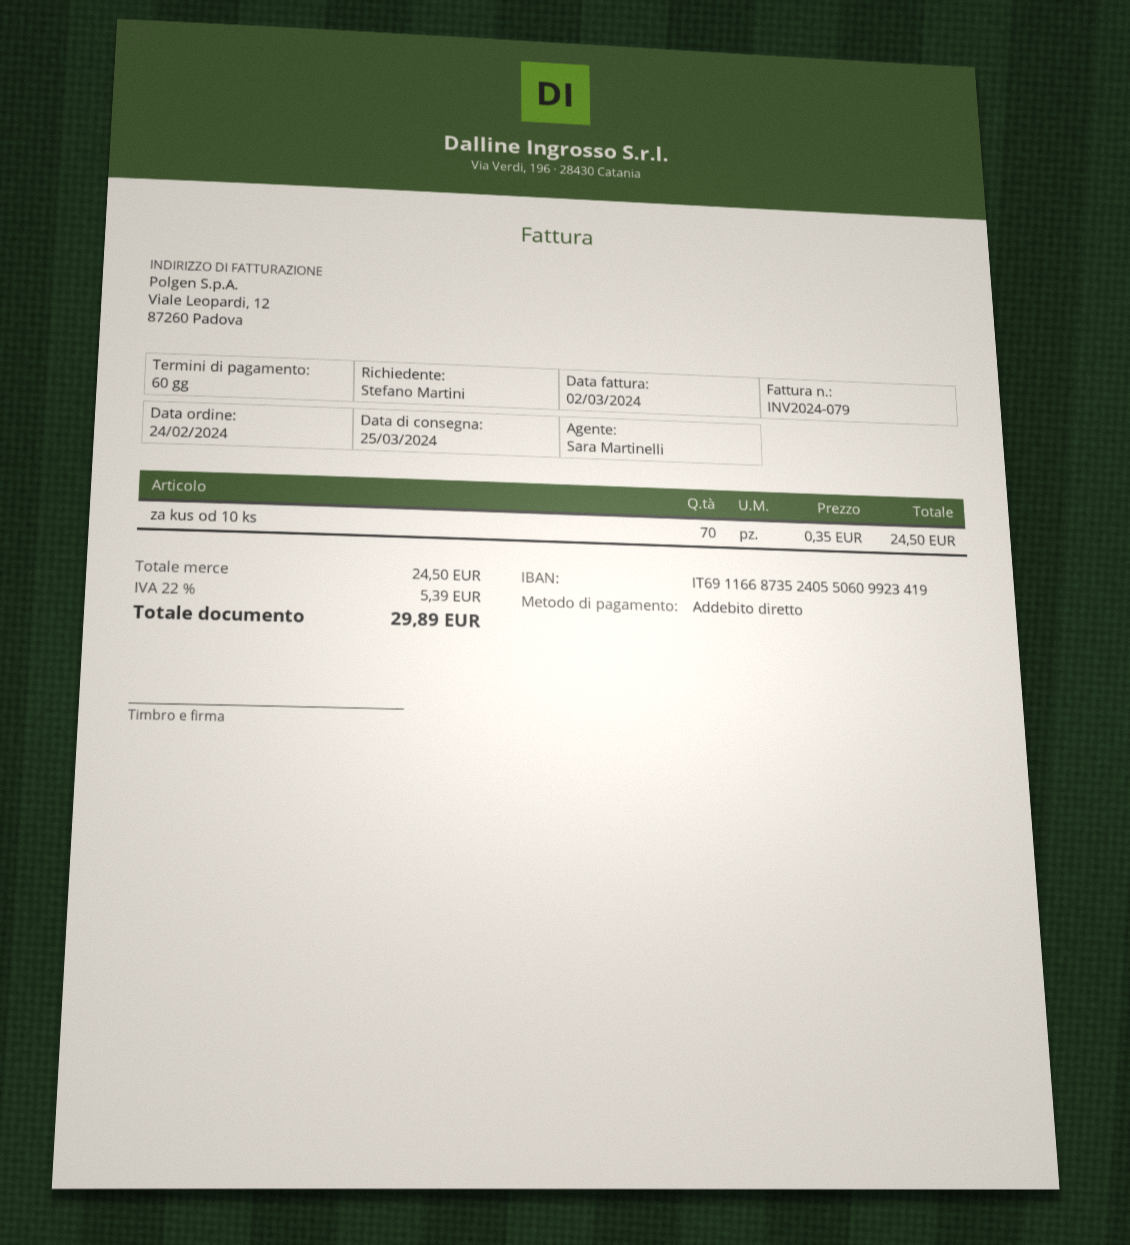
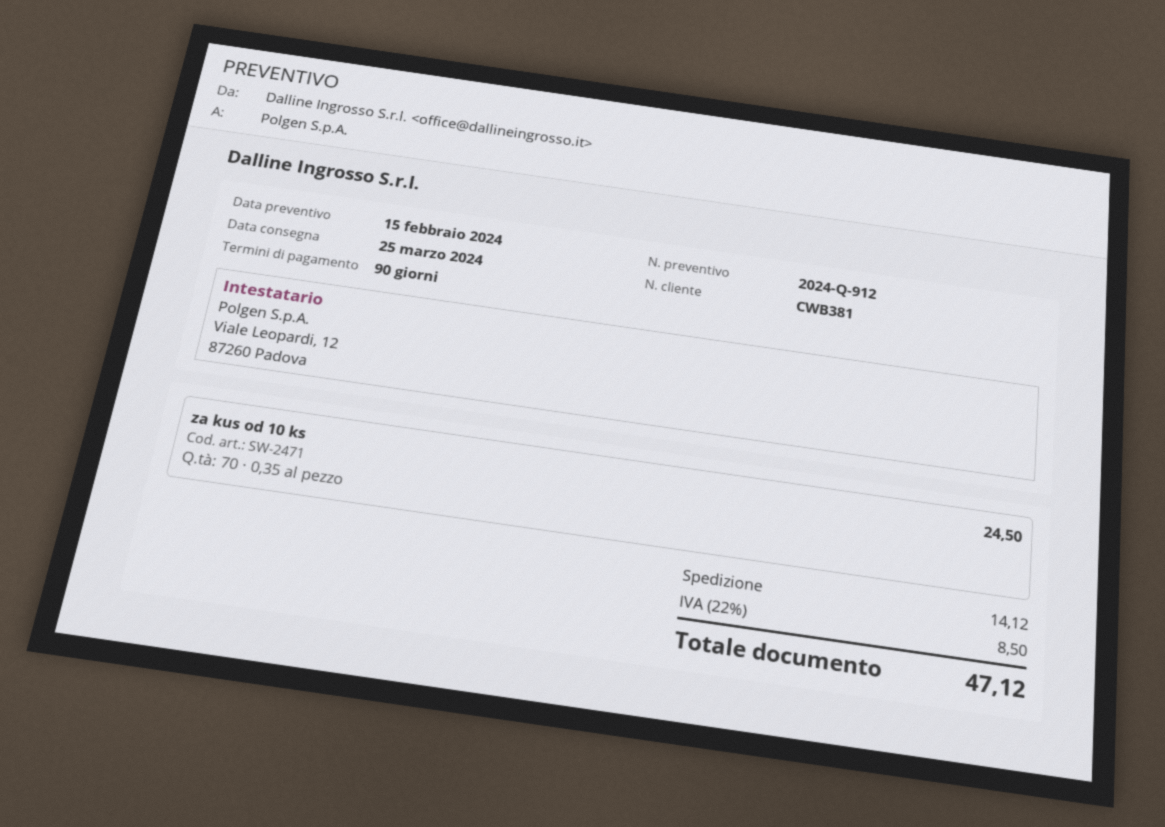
payment terms: 60 days -> 90 days
shipping: none -> 14.12
tax: 22% = 5.39 -> 22% = 8.50
total: 29.89 -> 47.12

